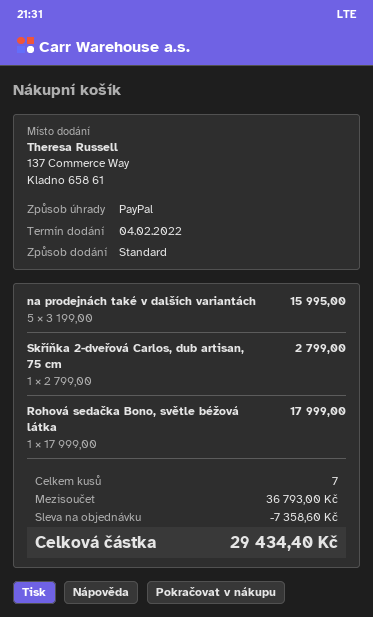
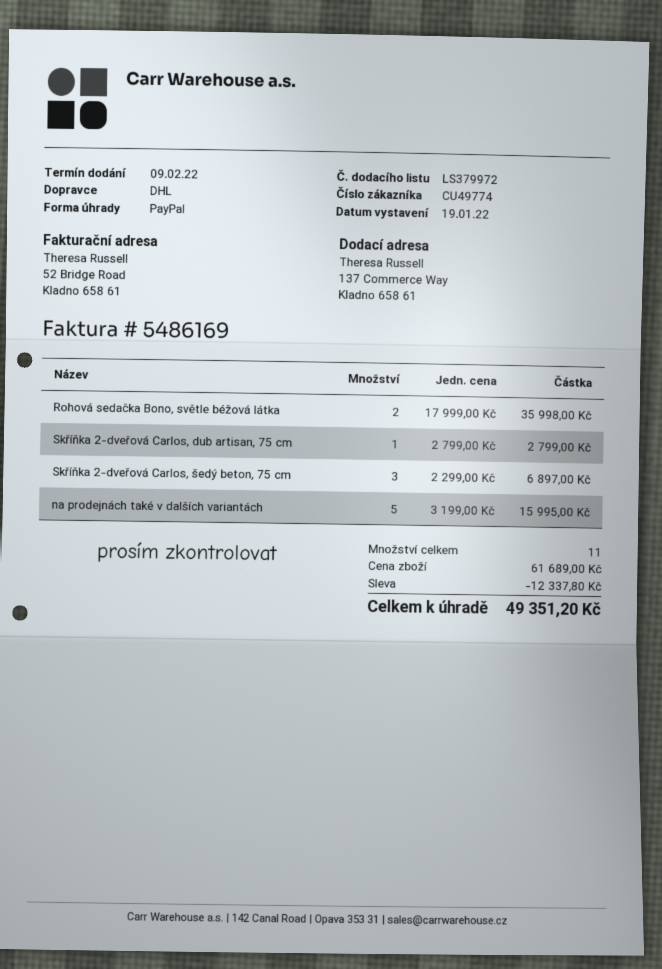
delivery date: 2022-02-04 -> 2022-02-09
shipping method: standard -> DHL
Rohová sedačka Bono, světle béžová látka: 1 x 17999.00 = 17999.00 -> 2 x 17999.00 = 35998.00
Skříňka 2-dveřová Carlos, šedý beton, 75 cm: none -> 3 x 2299.00 = 6897.00
total quantity: 7 -> 11
subtotal: 36793.00 -> 61689.00
discount: 7358.60 -> 12337.80
total: 29434.40 -> 49351.20

